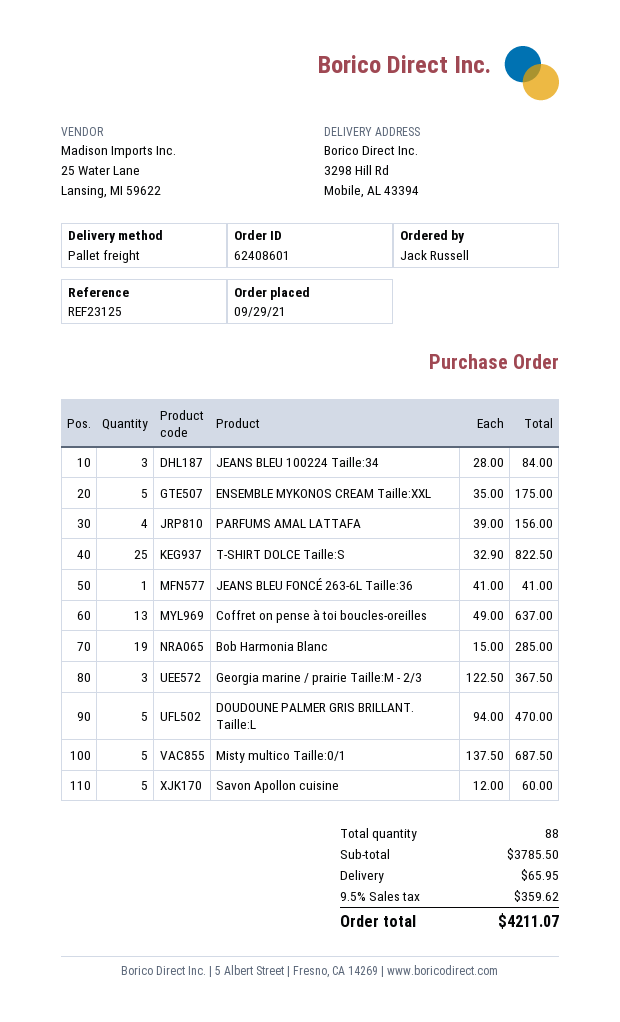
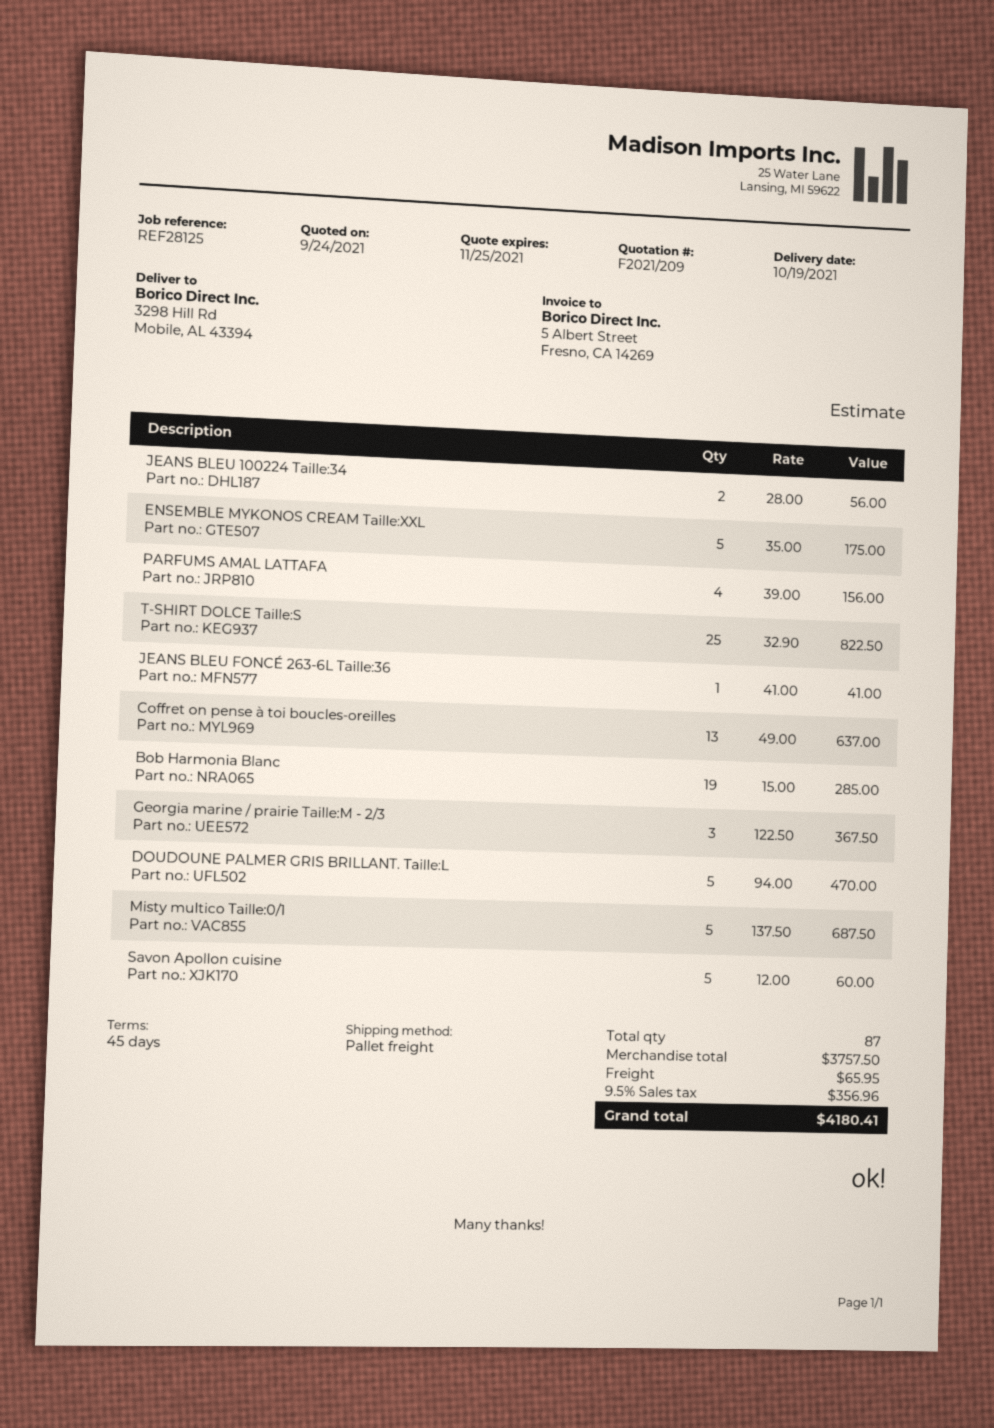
reference: REF23125 -> REF28125
JEANS BLEU 100224 Taille:34: 3 x 28.00 = 84.00 -> 2 x 28.00 = 56.00
total quantity: 88 -> 87
subtotal: 3785.50 -> 3757.50
tax: 9.5% = 359.62 -> 9.5% = 356.96
total: 4211.07 -> 4180.41

